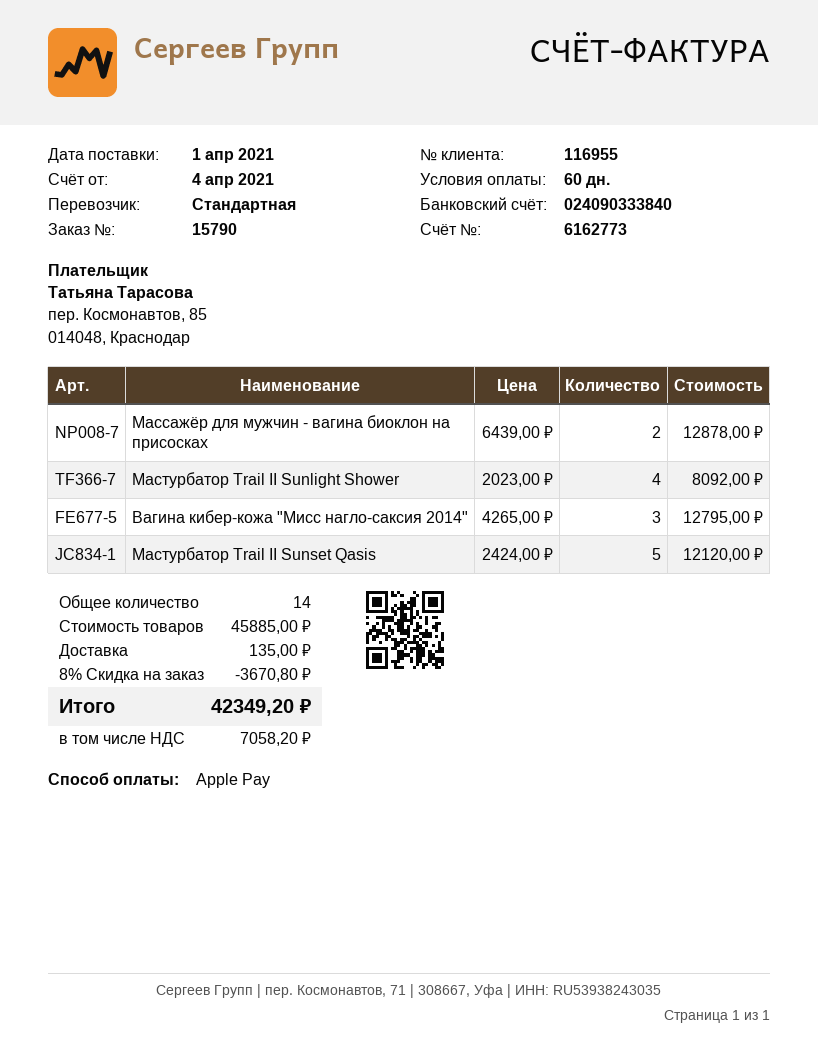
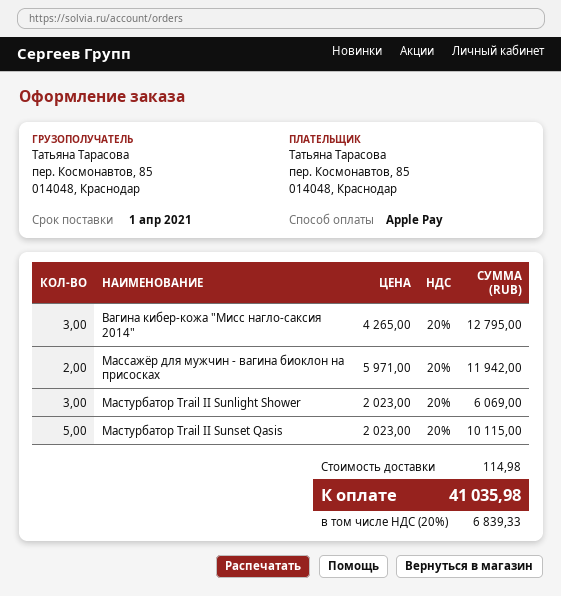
Массажёр для мужчин - вагина биоклон на присосках: 2 x 6439.00 = 12878.00 -> 2 x 5971.00 = 11942.00
Мастурбатор Trail II Sunlight Shower: 4 x 2023.00 = 8092.00 -> 3 x 2023.00 = 6069.00
Мастурбатор Trail II Sunset Qasis: 5 x 2424.00 = 12120.00 -> 5 x 2023.00 = 10115.00
discount: 8% = 3670.80 -> none
shipping: 135.00 -> 114.98
tax: 7058.20 -> 6839.33
total: 42349.20 -> 41035.98

